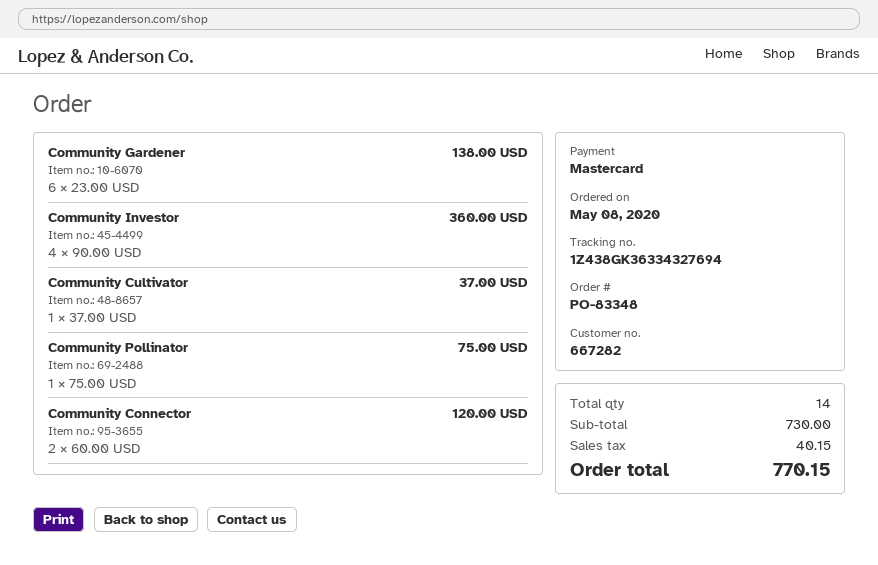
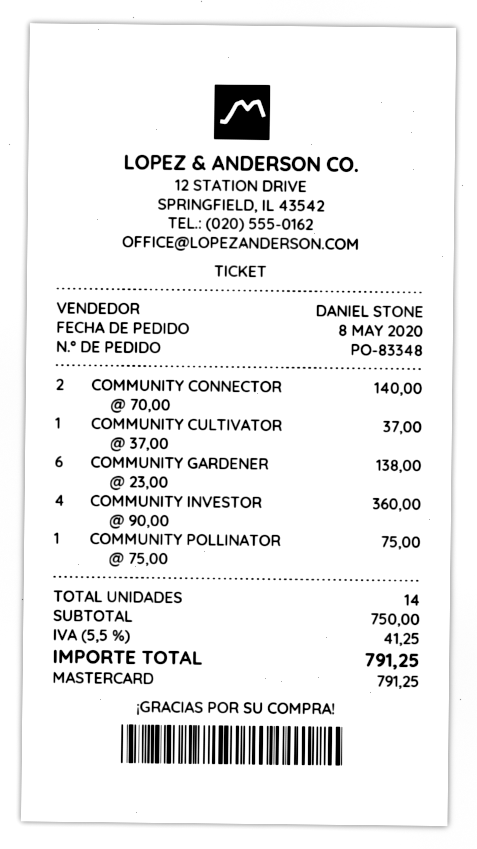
Community Connector: 2 x 60.00 = 120.00 -> 2 x 70.00 = 140.00
subtotal: 730.00 -> 750.00
tax: 40.15 -> 41.25
total: 770.15 -> 791.25

